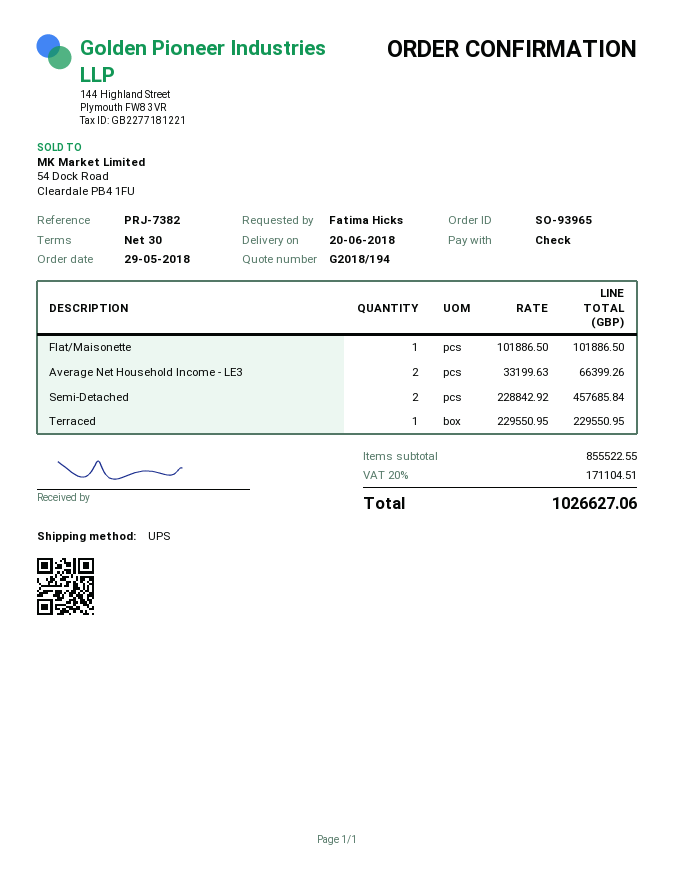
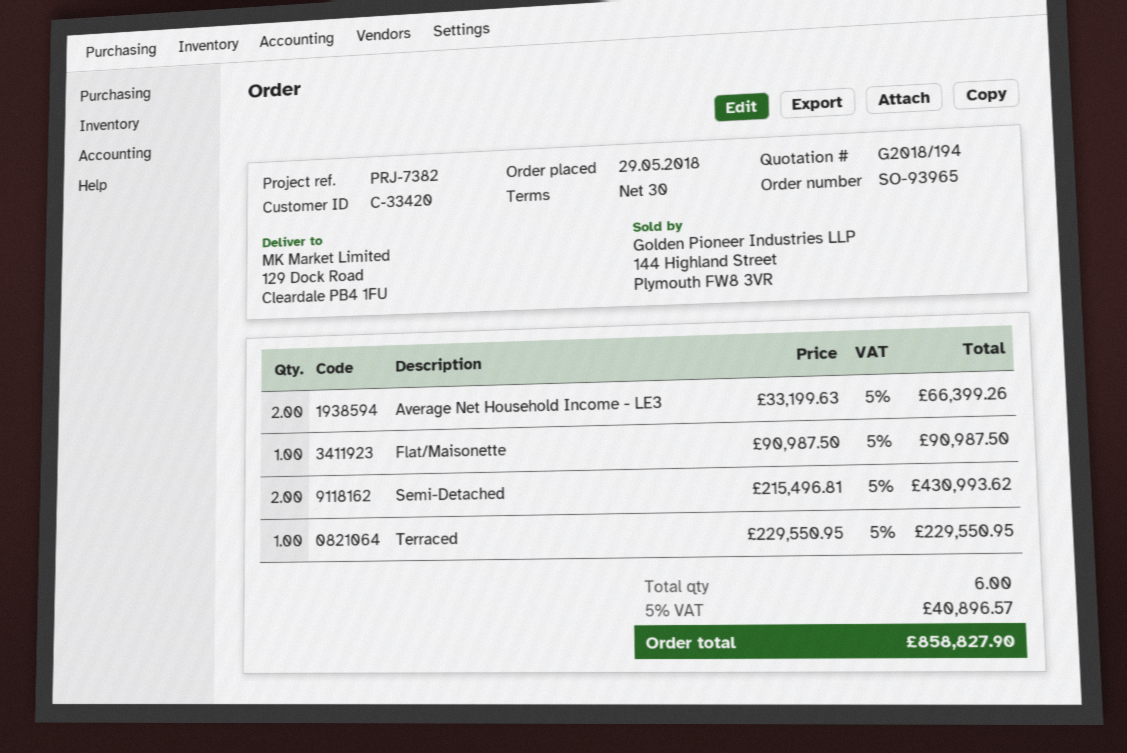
Flat/Maisonette: 1 x 101886.50 = 101886.50 -> 1 x 90987.50 = 90987.50
Semi-Detached: 2 x 228842.92 = 457685.84 -> 2 x 215496.81 = 430993.62
tax: 20% = 171104.51 -> 5% = 40896.57
total: 1026627.06 -> 858827.90

